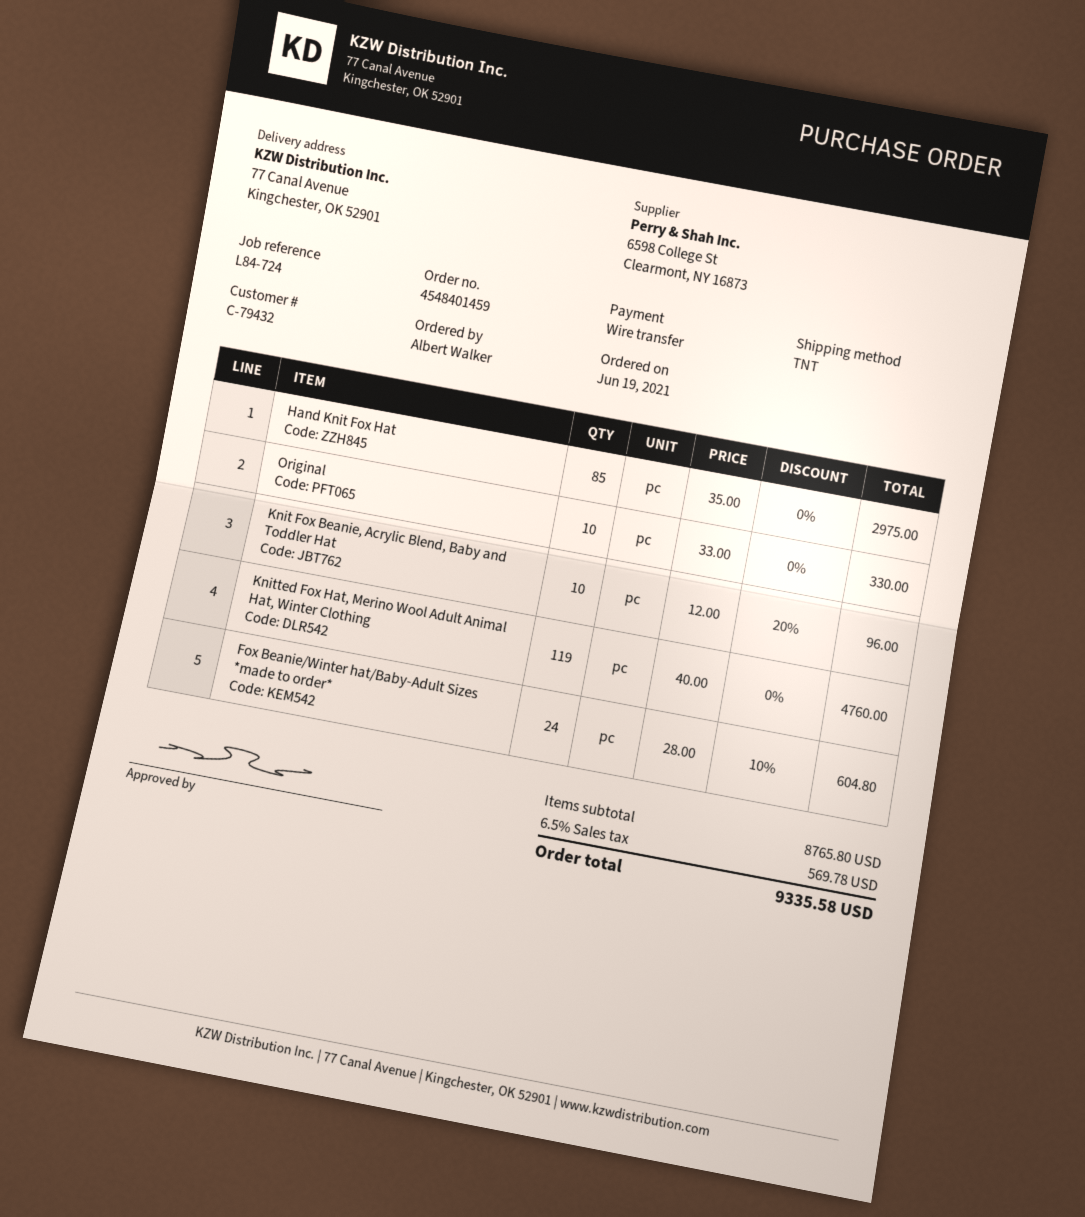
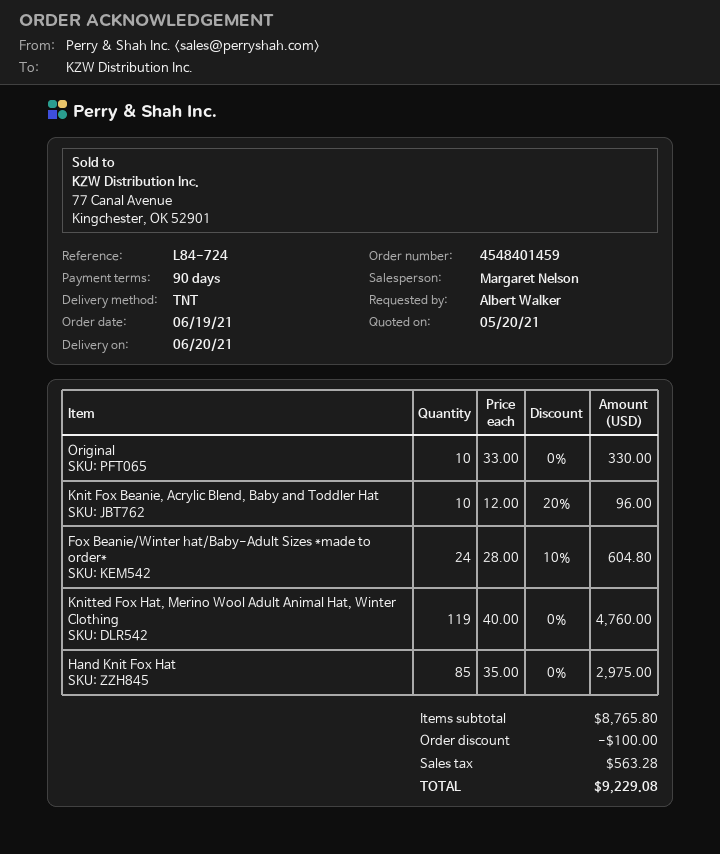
discount: none -> 100.00
tax: 569.78 -> 563.28
total: 9335.58 -> 9229.08

